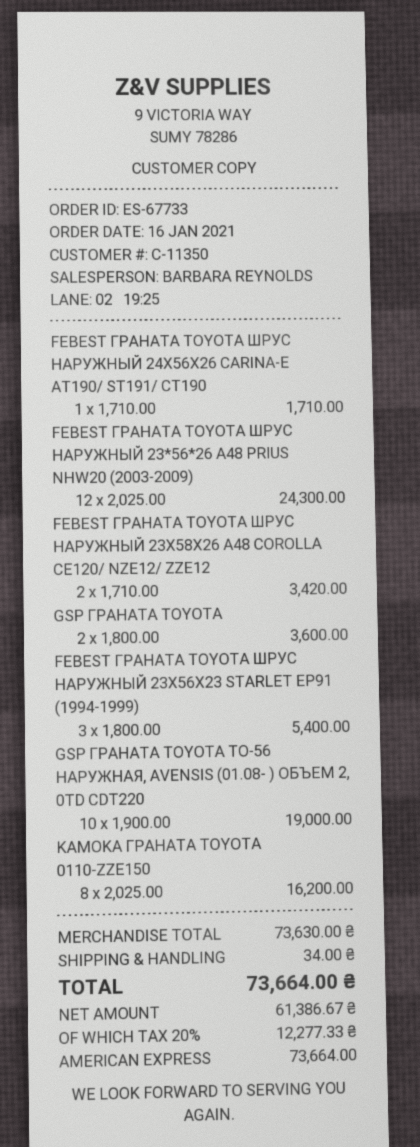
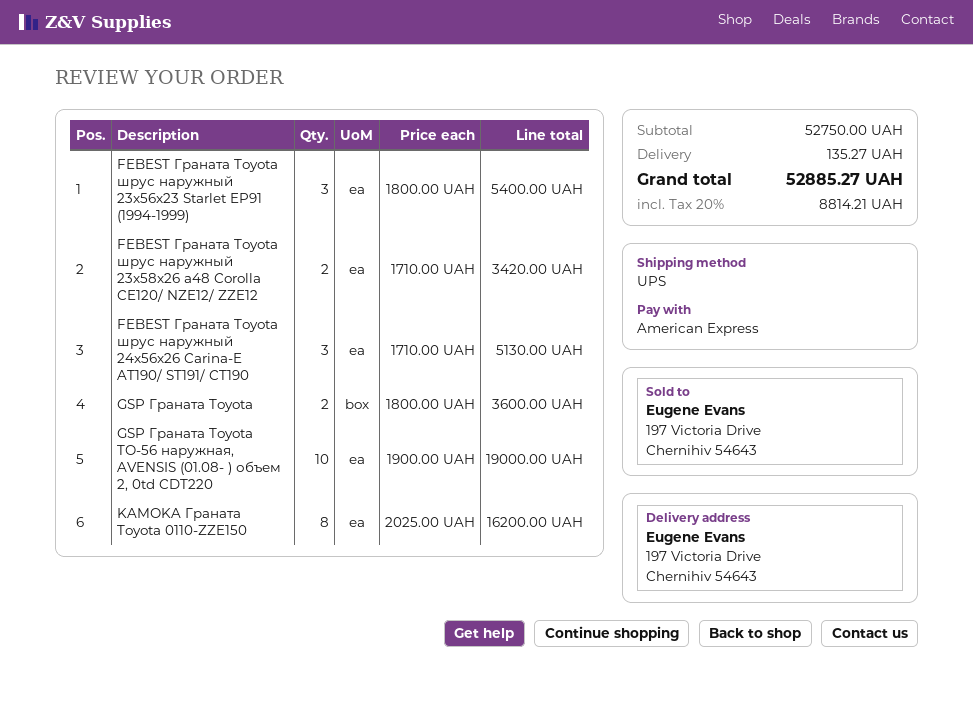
FEBEST ГРАНАТА TOYOTA ШРУС НАРУЖНЫЙ 24X56X26 CARINA-E AT190/ ST191/ CT190: 1 x 1710.00 = 1710.00 -> 3 x 1710.00 = 5130.00
FEBEST ГРАНАТА TOYOTA ШРУС НАРУЖНЫЙ 23*56*26 A48 PRIUS NHW20 (2003-2009): 12 x 2025.00 = 24300.00 -> none
subtotal: 73630.00 -> 52750.00
shipping: 34.00 -> 135.27
tax: 20% = 12277.33 -> 20% = 8814.21
total: 73664.00 -> 52885.27

